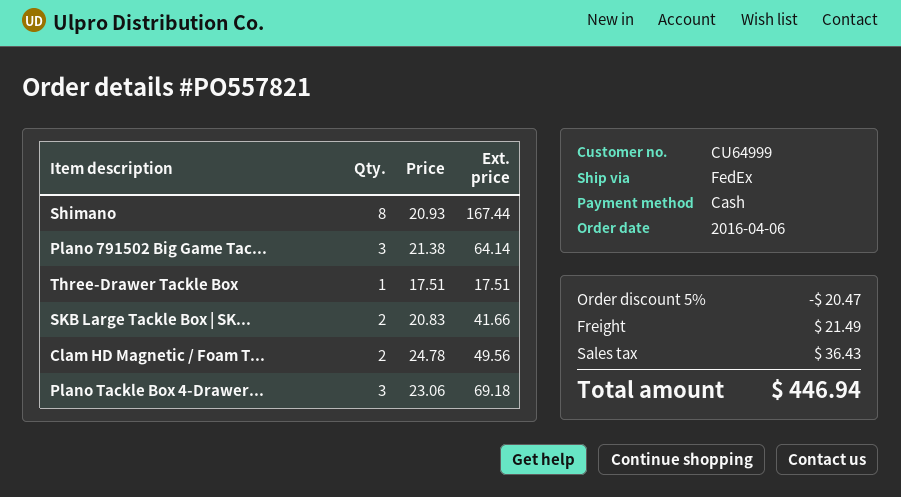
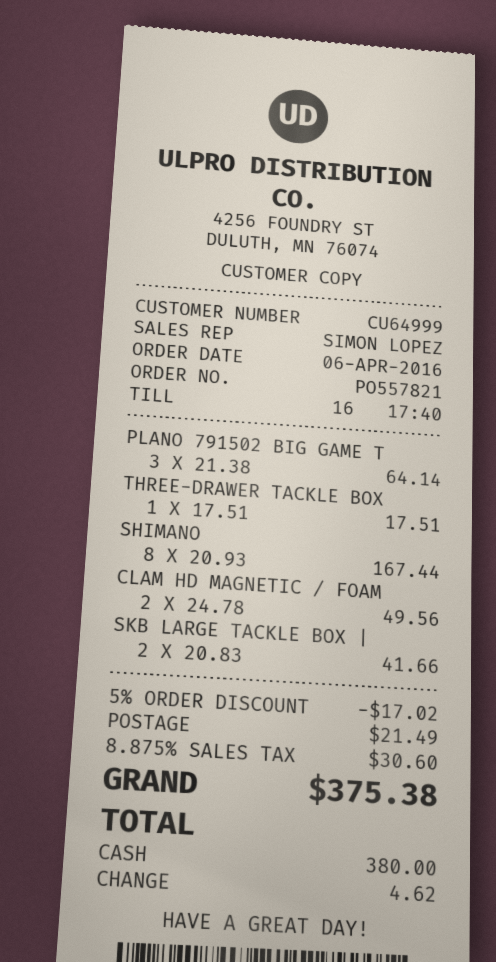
Plano Tackle Box 4-Drawer...: 3 x 23.06 = 69.18 -> none
discount: 5% = 20.47 -> 5% = 17.02
tax: 36.43 -> 30.60
total: 446.94 -> 375.38

